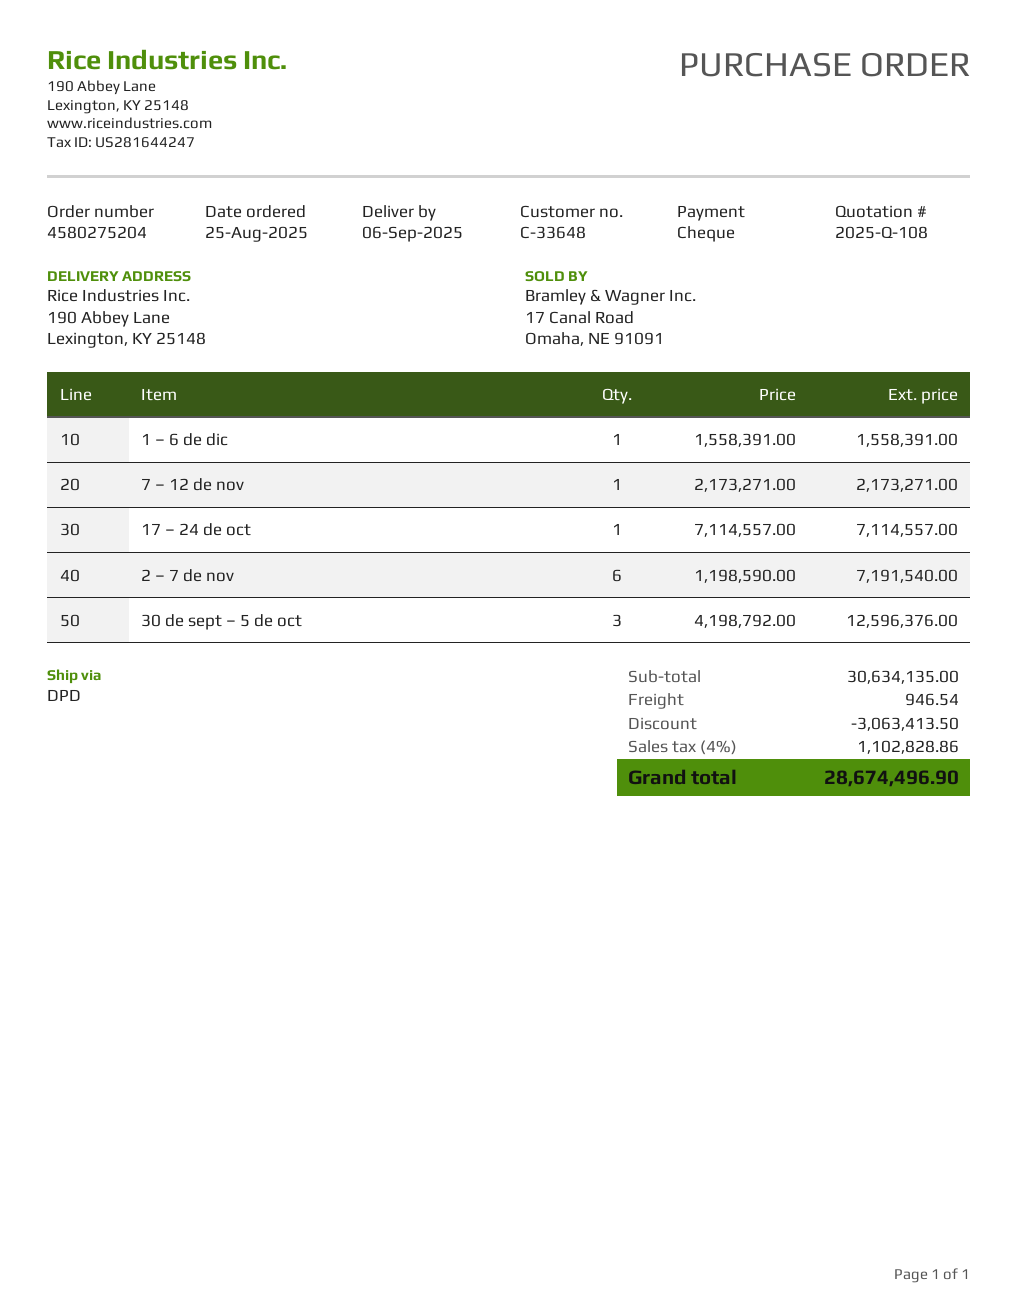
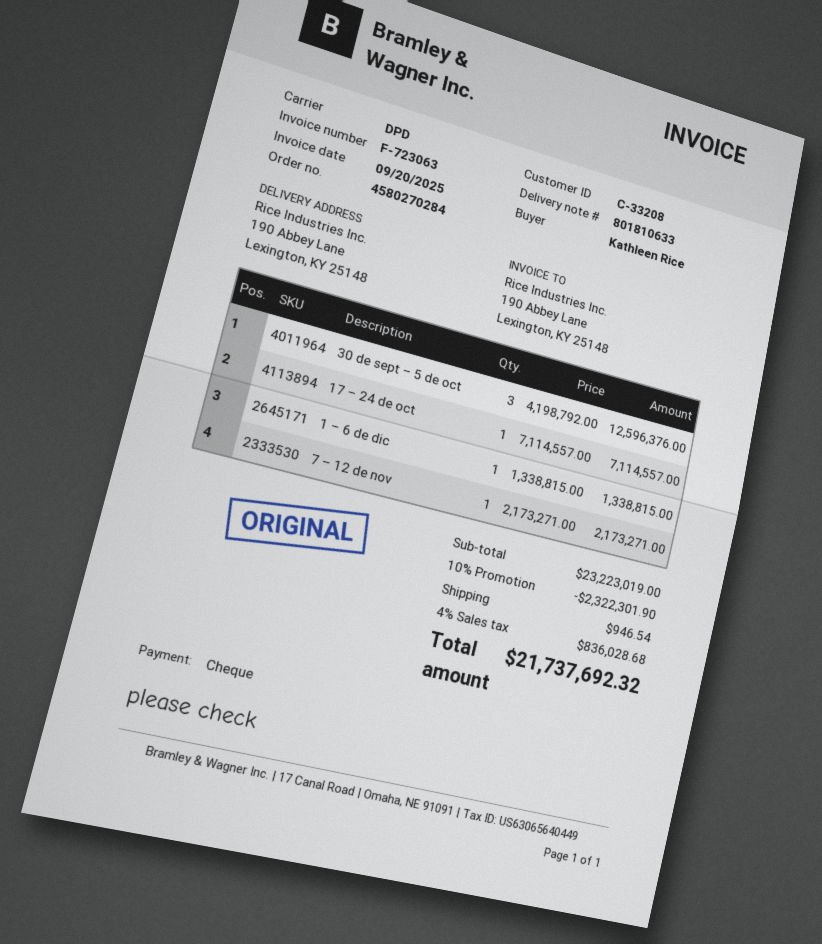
order number: 4580275204 -> 4580270284
customer number: C-33648 -> C-33208
1 – 6 de dic: 1 x 1558391.00 = 1558391.00 -> 1 x 1338815.00 = 1338815.00
2 – 7 de nov: 6 x 1198590.00 = 7191540.00 -> none
subtotal: 30634135.00 -> 23223019.00
discount: 3063413.50 -> 2322301.90
tax: 4% = 1102828.86 -> 4% = 836028.68
total: 28674496.90 -> 21737692.32

